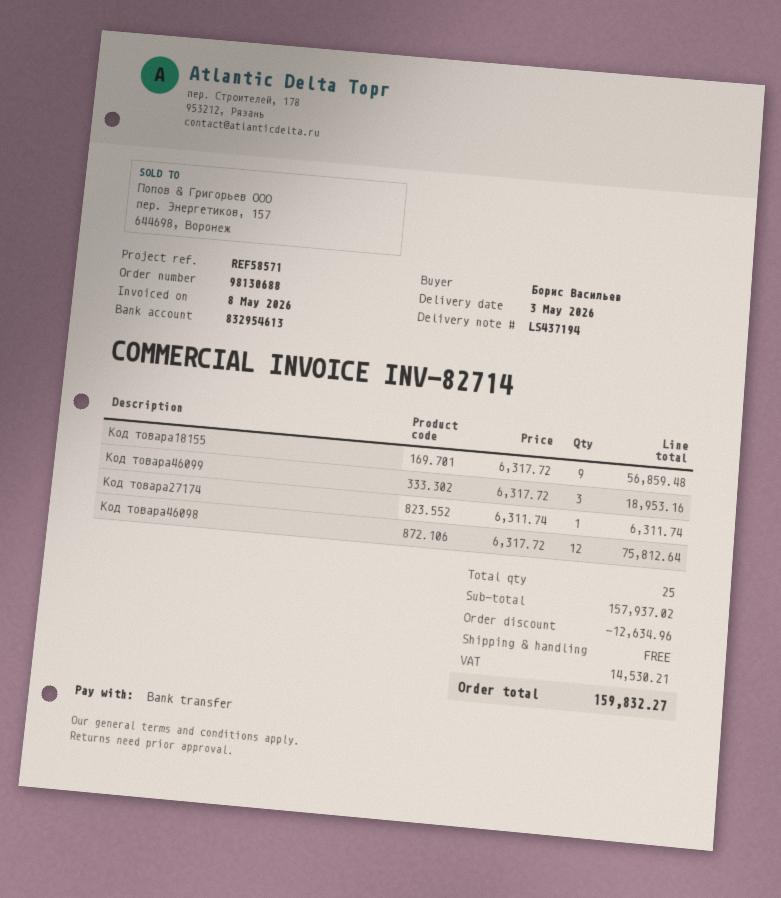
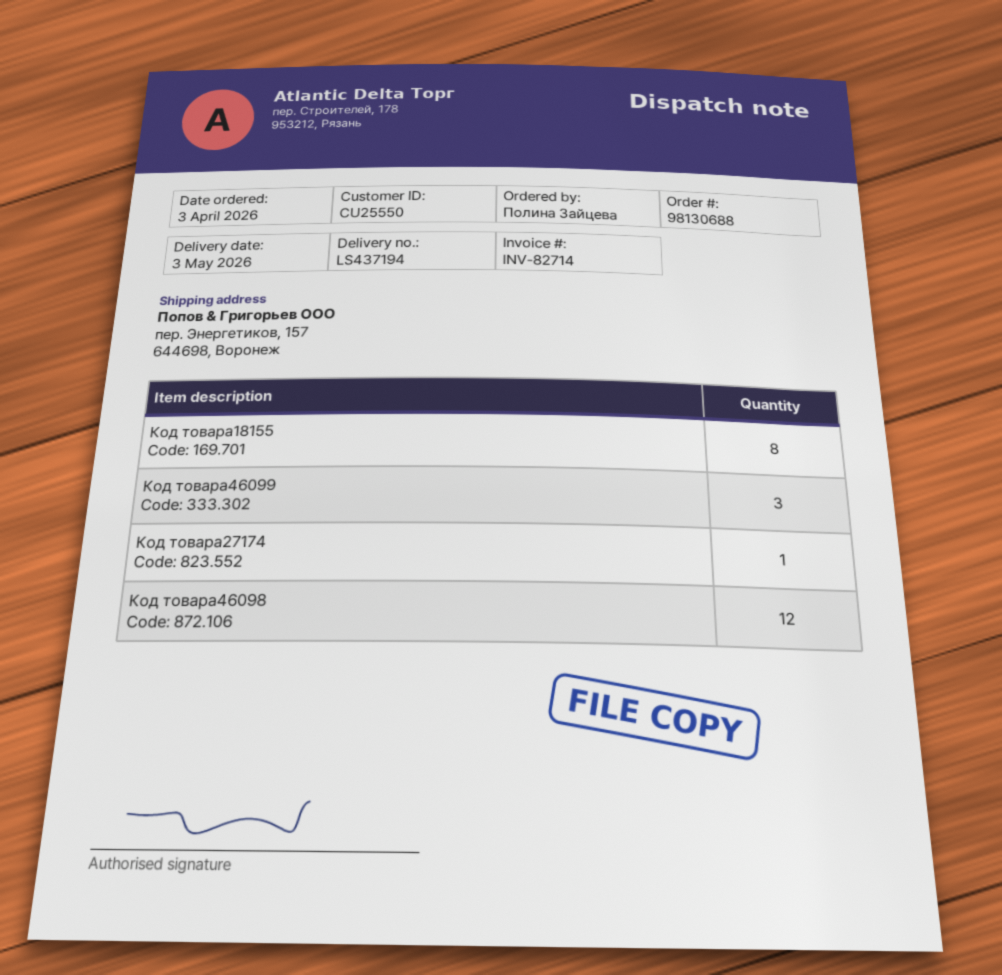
ordered by: Борис Васильев -> Полина Зайцева
Код товара18155: 9 -> 8

